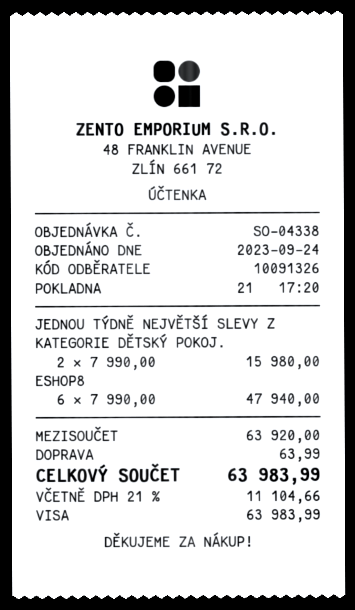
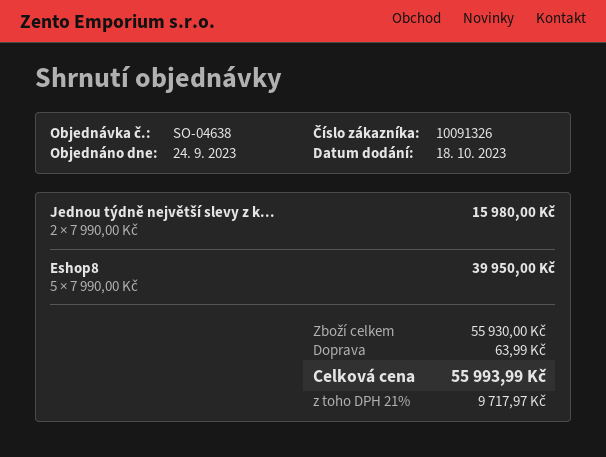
order number: SO-04338 -> SO-04638
ESHOP8: 6 x 7990.00 = 47940.00 -> 5 x 7990.00 = 39950.00
subtotal: 63920.00 -> 55930.00
tax: 21% = 11104.66 -> 21% = 9717.97
total: 63983.99 -> 55993.99

